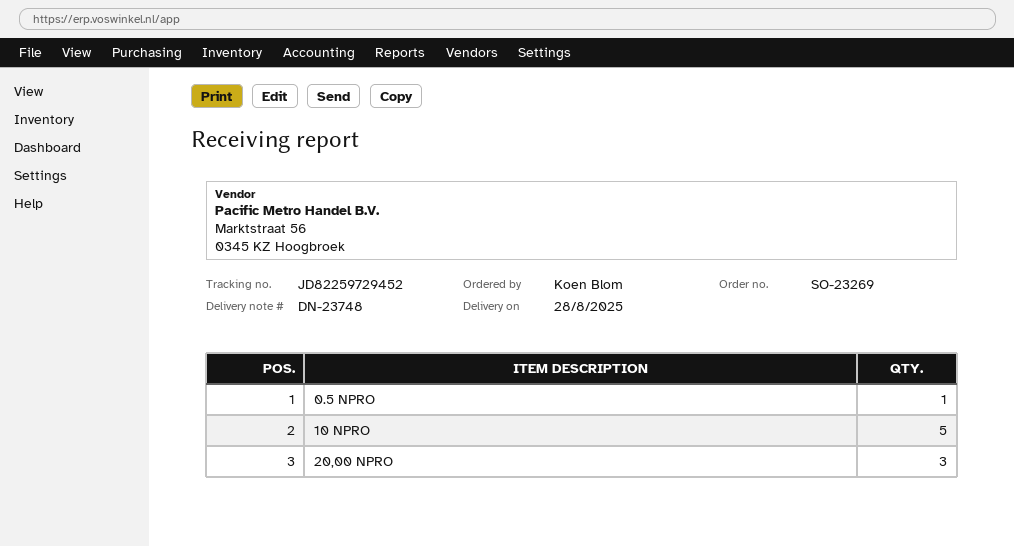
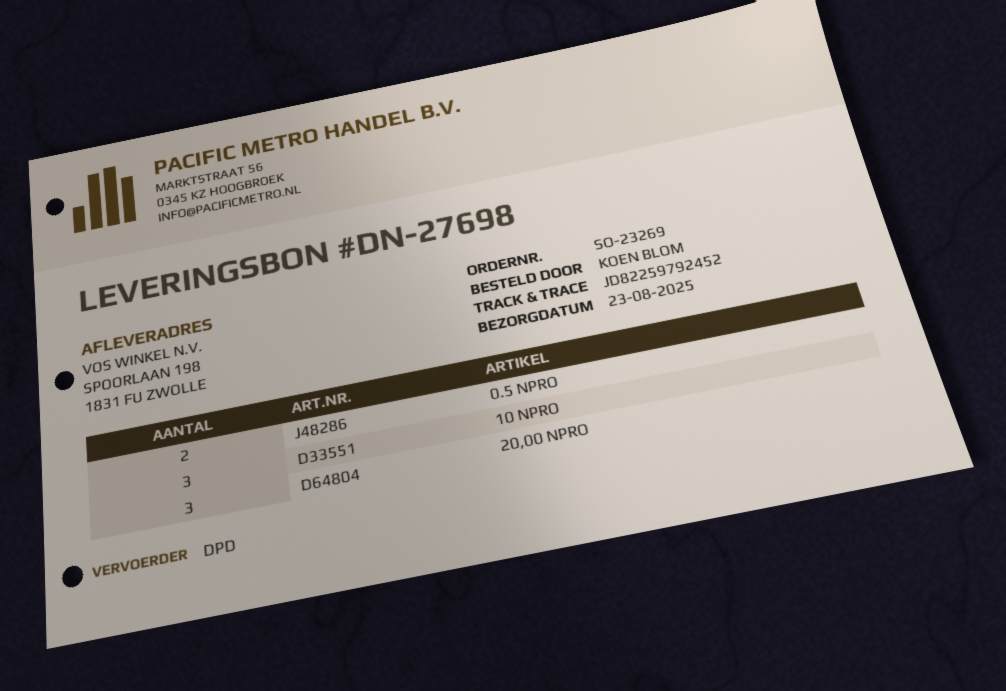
delivery note number: DN-23748 -> DN-27698
delivery date: 2025-08-28 -> 2025-08-23
tracking number: JD82259729452 -> JD82259792452
0.5 NPRO: 1 -> 2
10 NPRO: 5 -> 3

